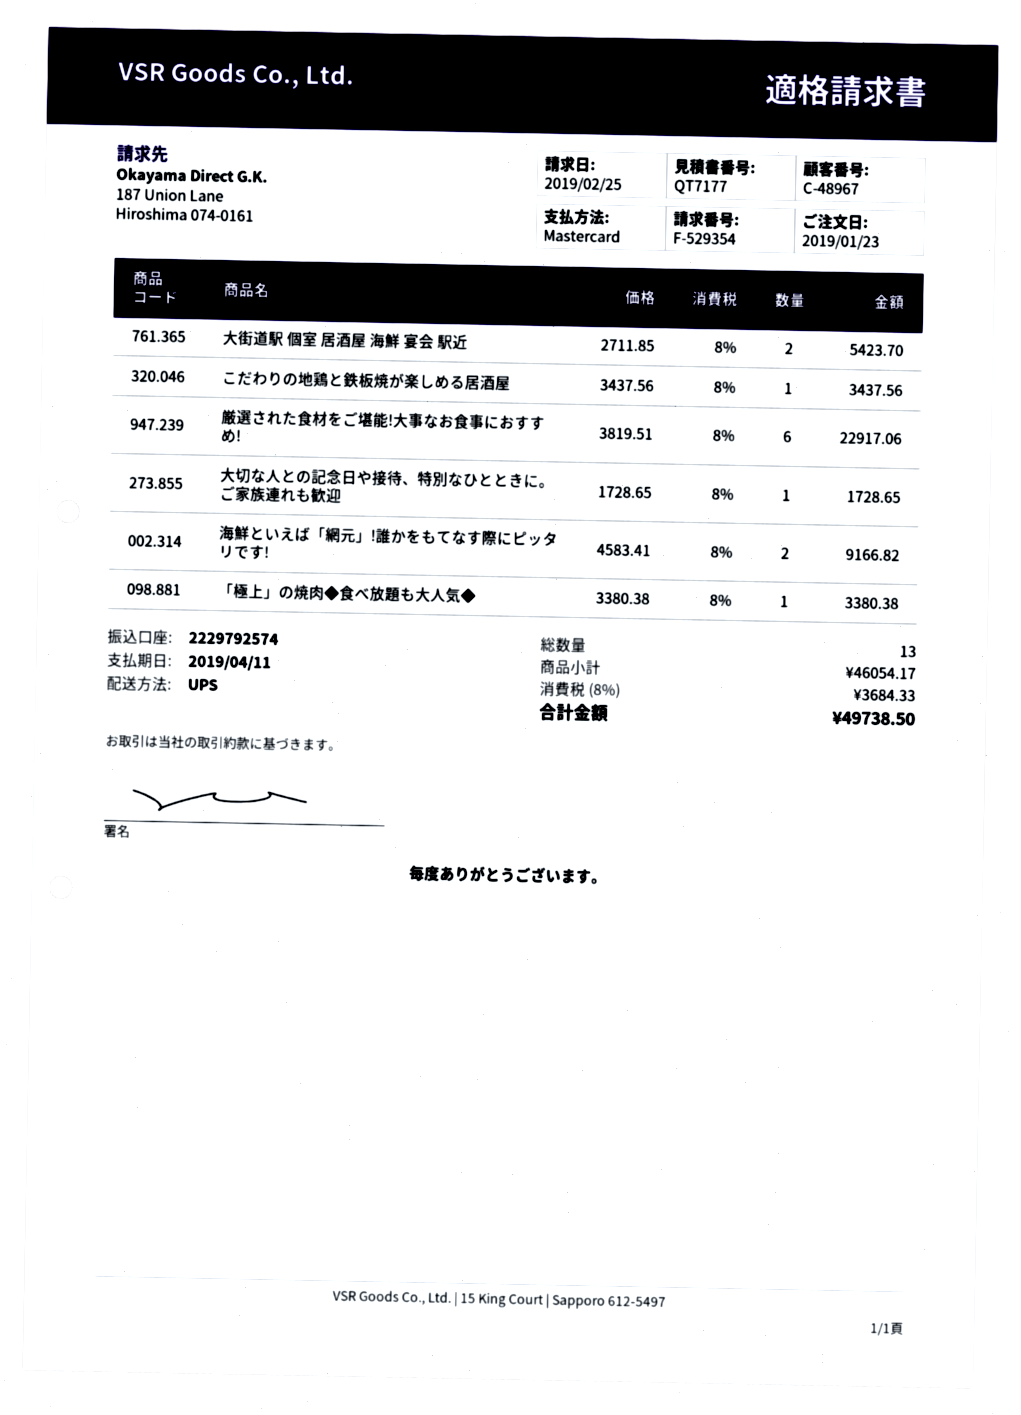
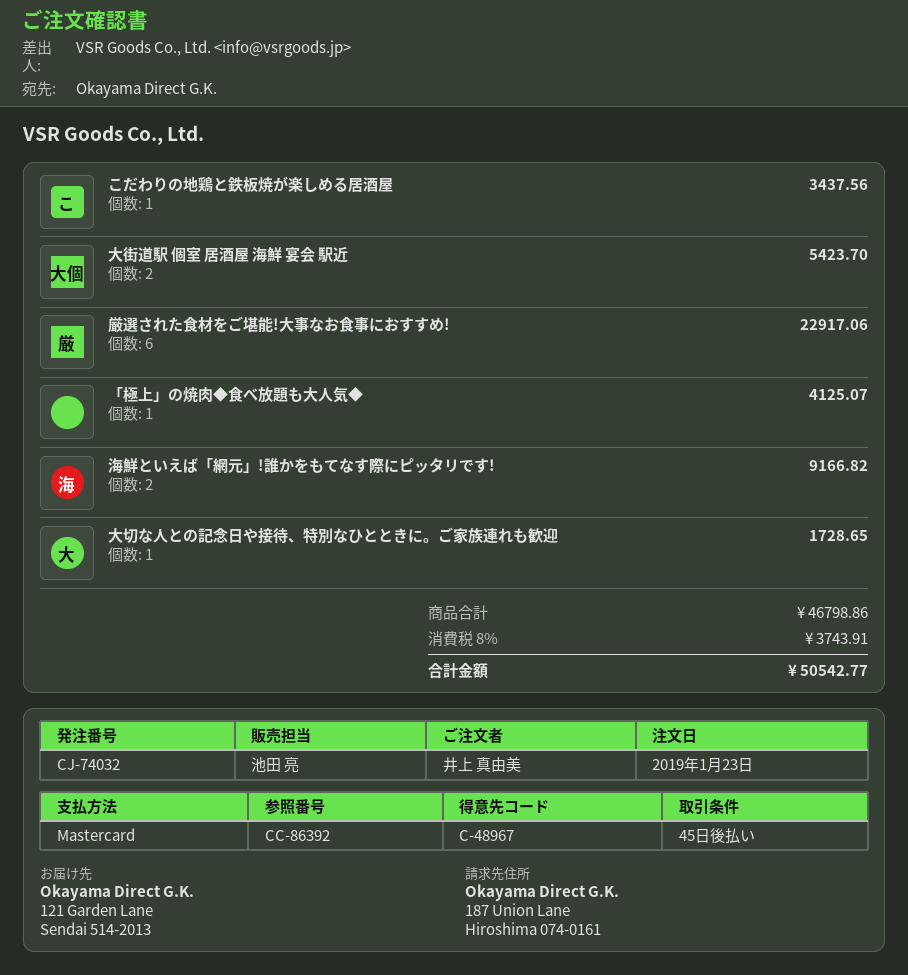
「極上」の焼肉◆食べ放題も大人気◆: 1 for 3380.38 -> 1 for 4125.07
subtotal: 46054.17 -> 46798.86
tax: 8% = 3684.33 -> 8% = 3743.91
total: 49738.50 -> 50542.77

